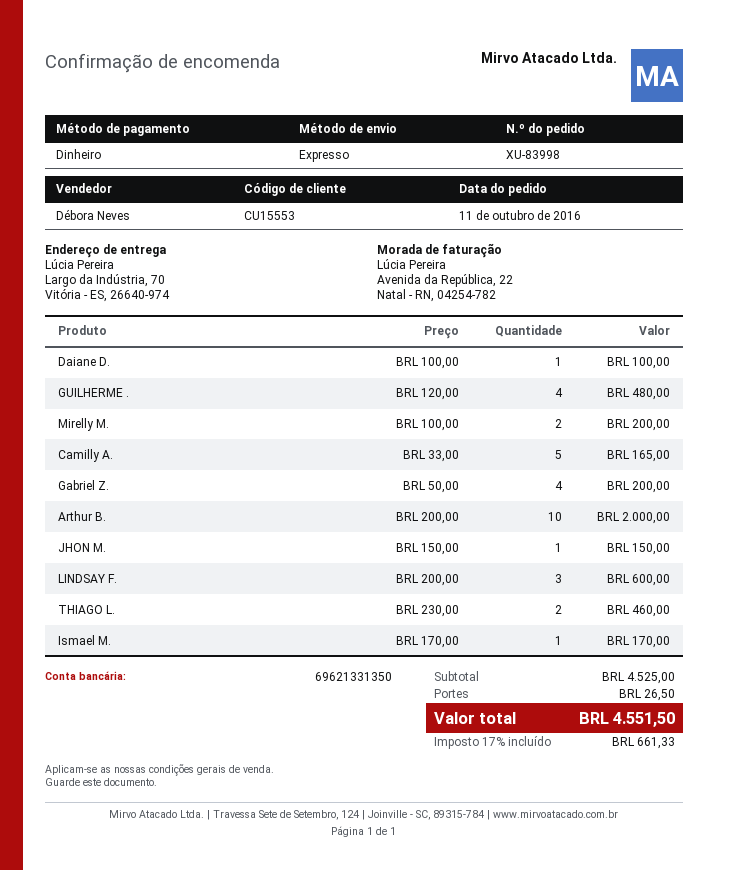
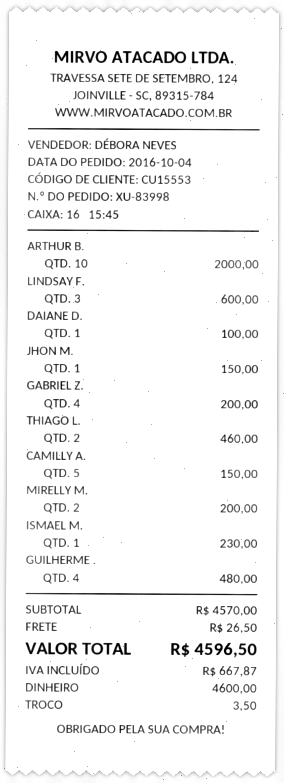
order date: 2016-10-11 -> 2016-10-04
Camilly A.: 5 for 165.00 -> 5 for 150.00
Ismael M.: 1 for 170.00 -> 1 for 230.00
subtotal: 4525.00 -> 4570.00
tax: 661.33 -> 667.87
total: 4551.50 -> 4596.50

